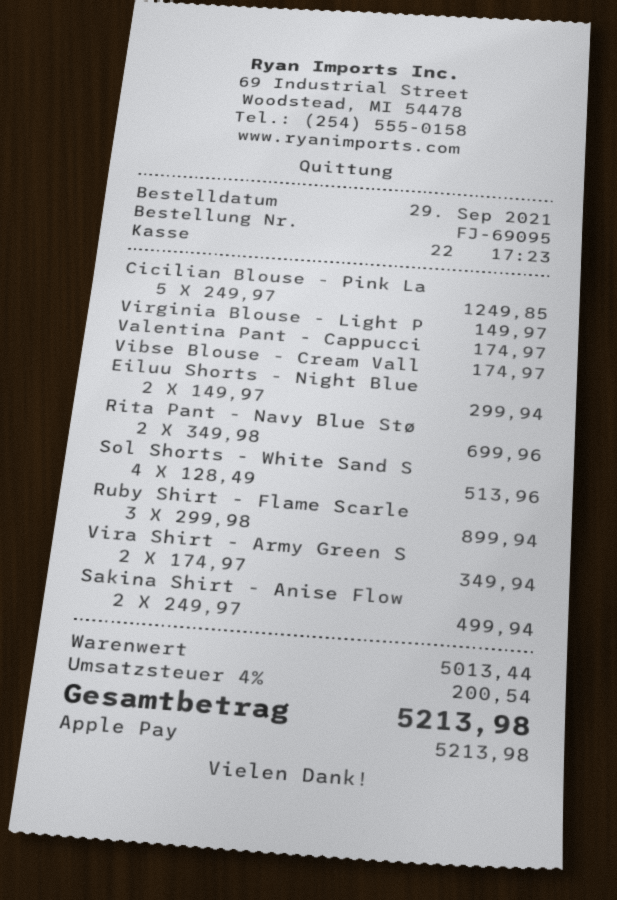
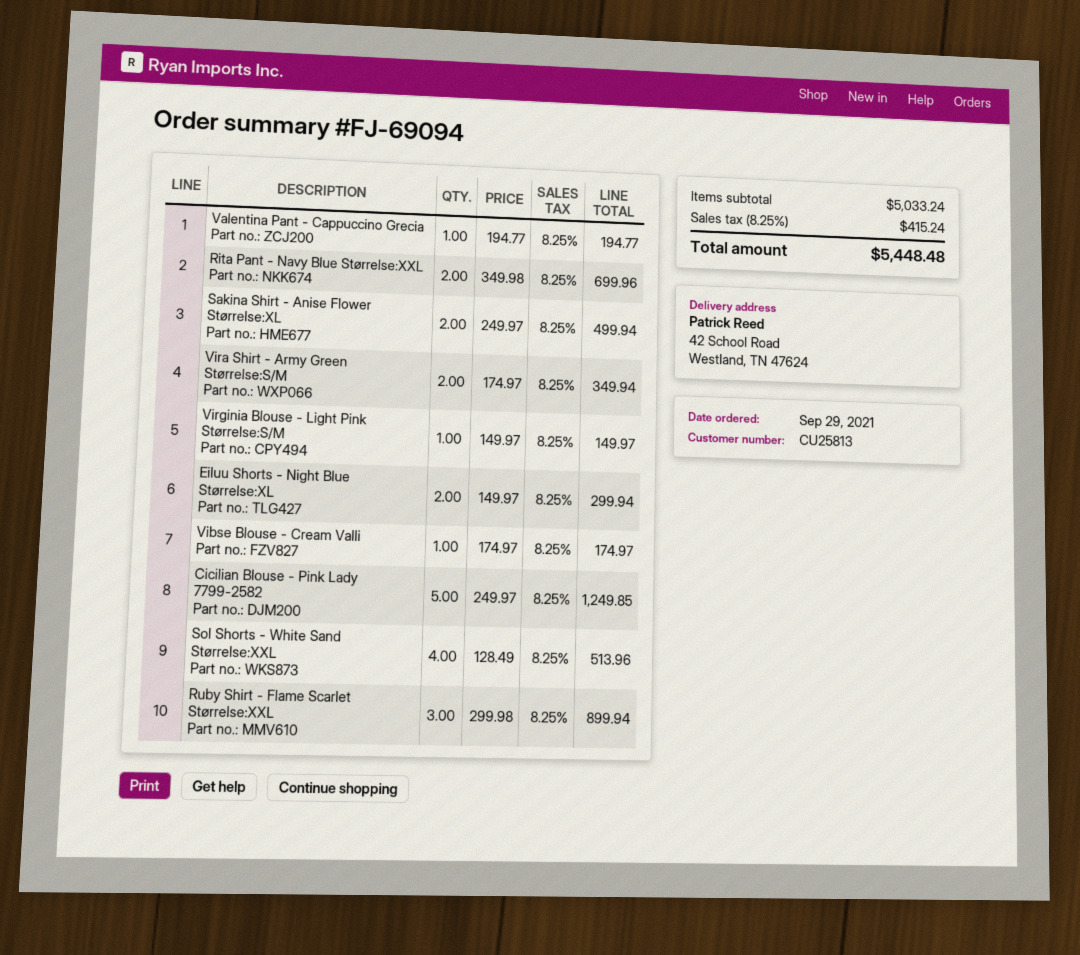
order number: FJ-69095 -> FJ-69094
Valentina Pant - Cappucci: 1 x 174.97 = 174.97 -> 1 x 194.77 = 194.77
subtotal: 5013.44 -> 5033.24
tax: 4% = 200.54 -> 8.25% = 415.24
total: 5213.98 -> 5448.48

